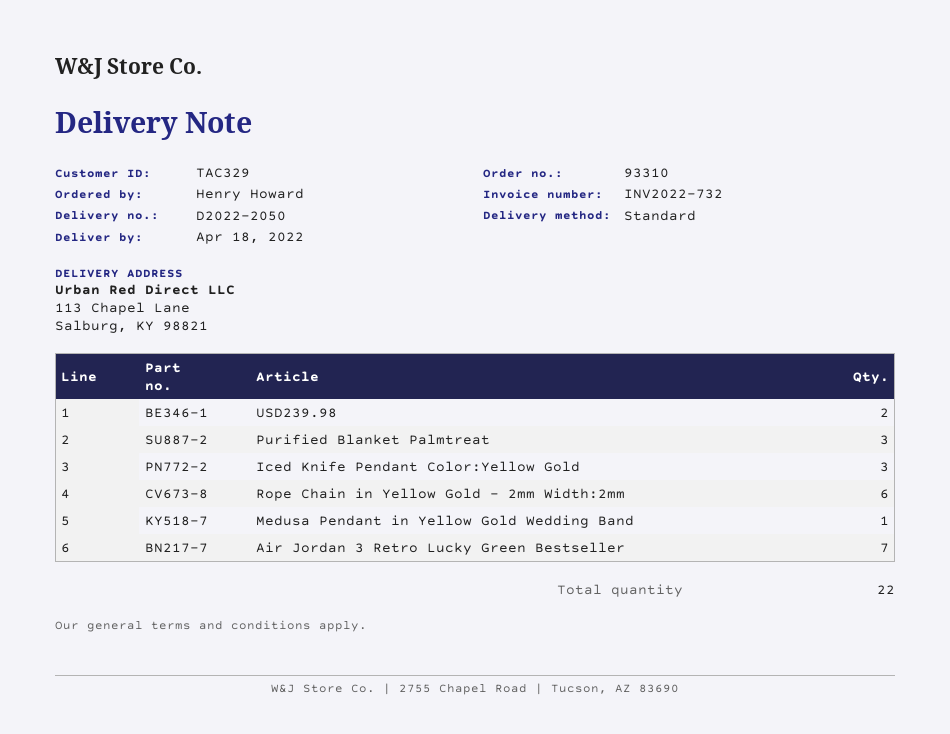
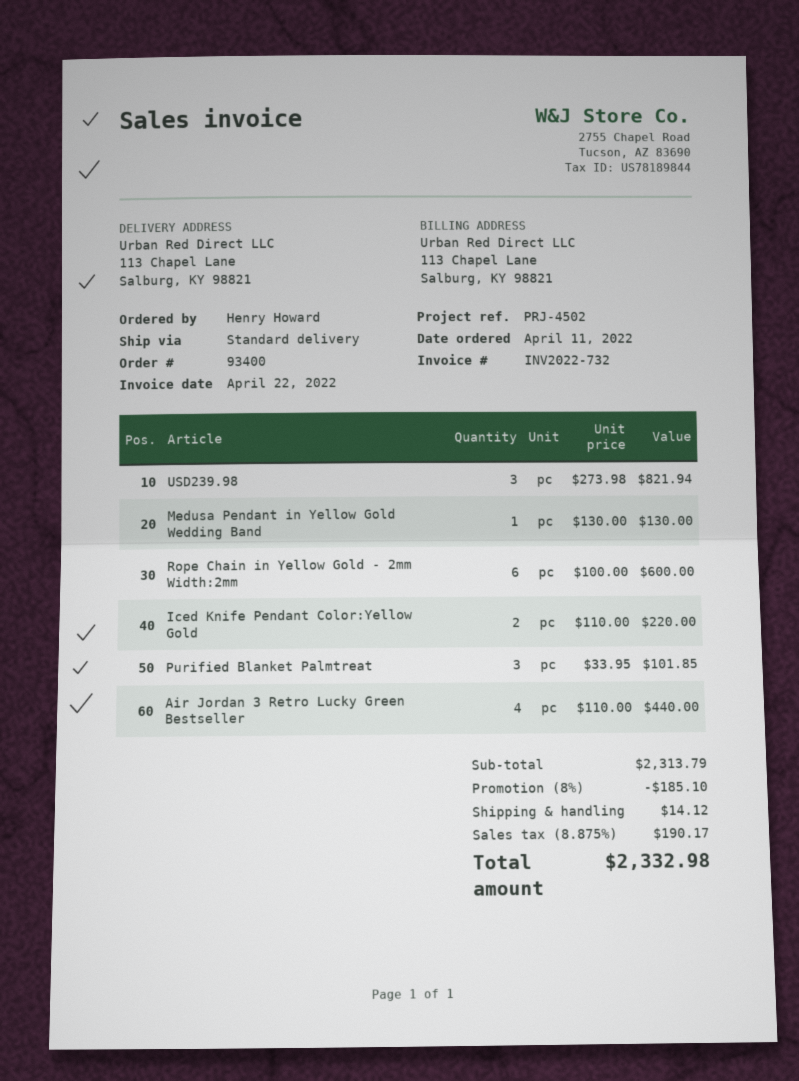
order number: 93310 -> 93400
USD239.98: 2 -> 3
Iced Knife Pendant Color:Yellow Gold: 3 -> 2
Air Jordan 3 Retro Lucky Green Bestseller: 7 -> 4

